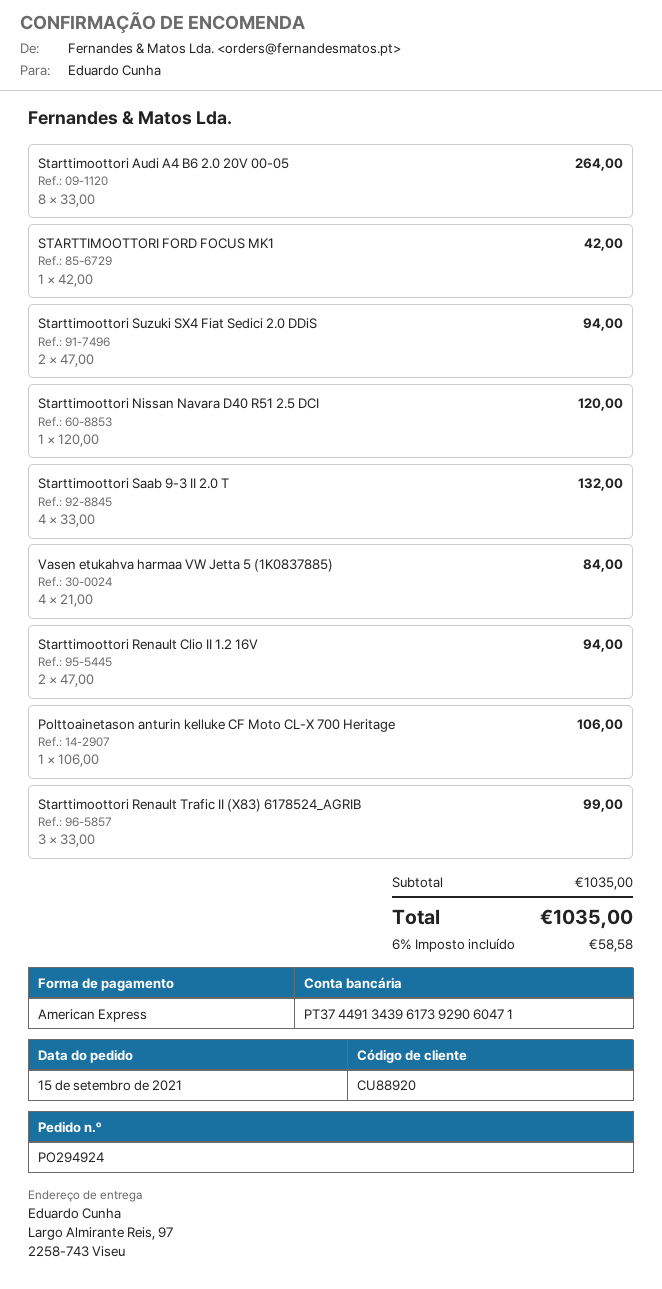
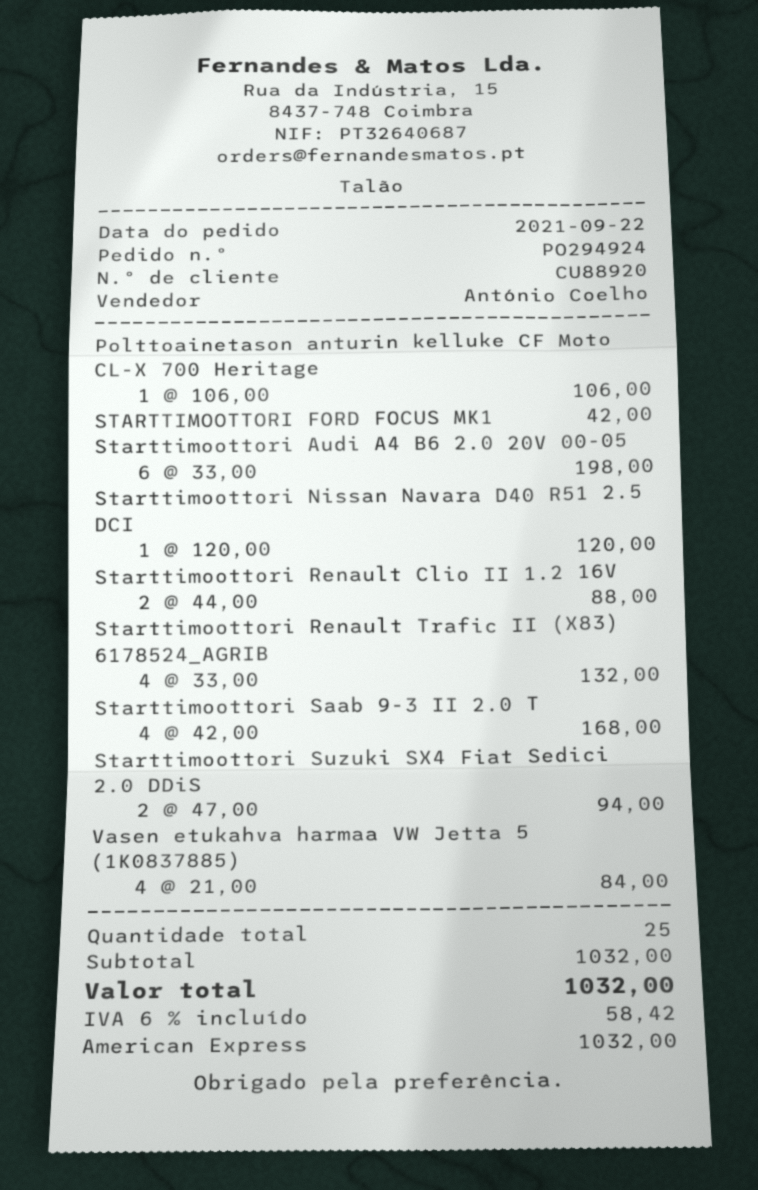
order date: 2021-09-15 -> 2021-09-22
Starttimoottori Audi A4 B6 2.0 20V 00-05: 8 x 33.00 = 264.00 -> 6 x 33.00 = 198.00
Starttimoottori Saab 9-3 II 2.0 T: 4 x 33.00 = 132.00 -> 4 x 42.00 = 168.00
Starttimoottori Renault Clio II 1.2 16V: 2 x 47.00 = 94.00 -> 2 x 44.00 = 88.00
Starttimoottori Renault Trafic II (X83) 6178524_AGRIB: 3 x 33.00 = 99.00 -> 4 x 33.00 = 132.00
subtotal: 1035.00 -> 1032.00
tax: 6% = 58.58 -> 6% = 58.42
total: 1035.00 -> 1032.00

